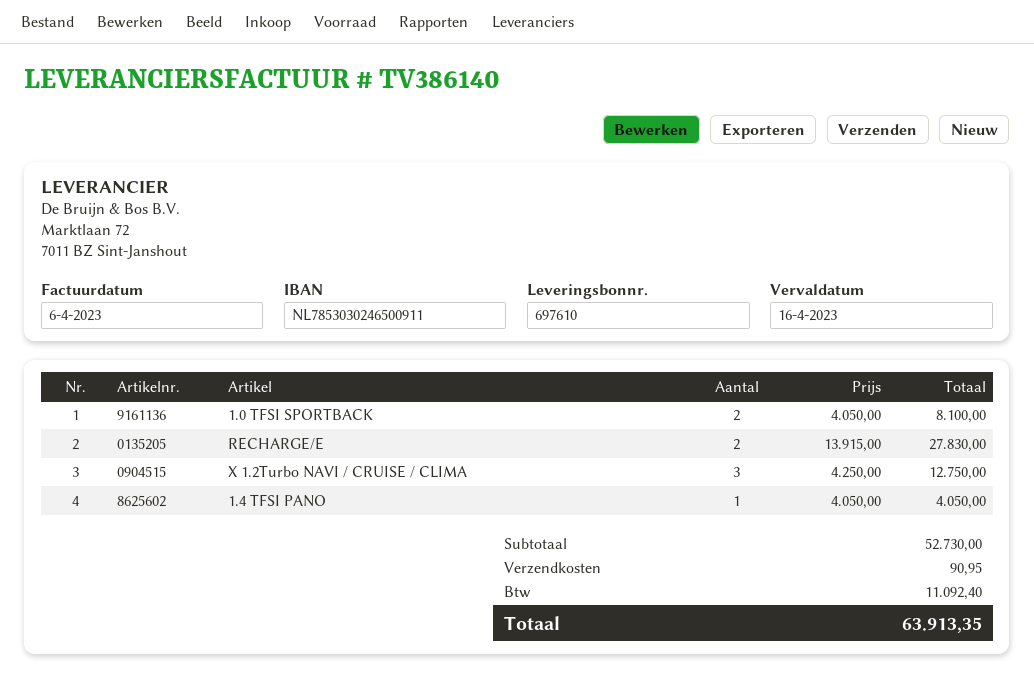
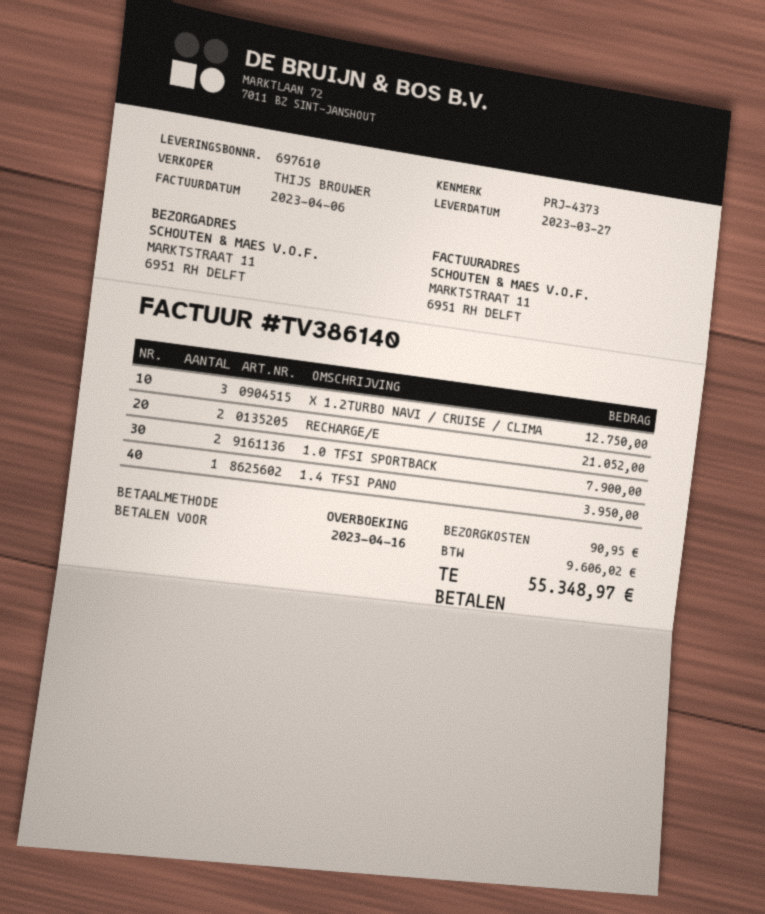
1.0 TFSI SPORTBACK: 2 for 8100.00 -> 2 for 7900.00
RECHARGE/E: 2 for 27830.00 -> 2 for 21052.00
1.4 TFSI PANO: 1 for 4050.00 -> 1 for 3950.00
tax: 11092.40 -> 9606.02
total: 63913.35 -> 55348.97

